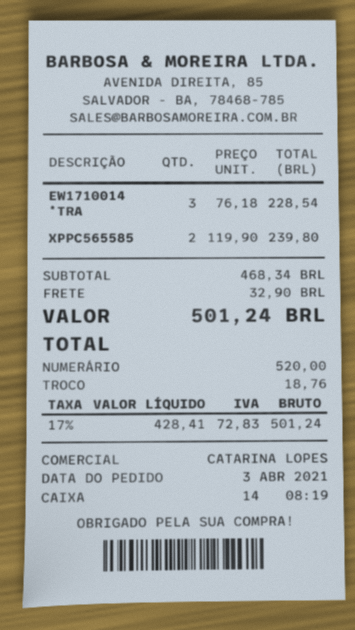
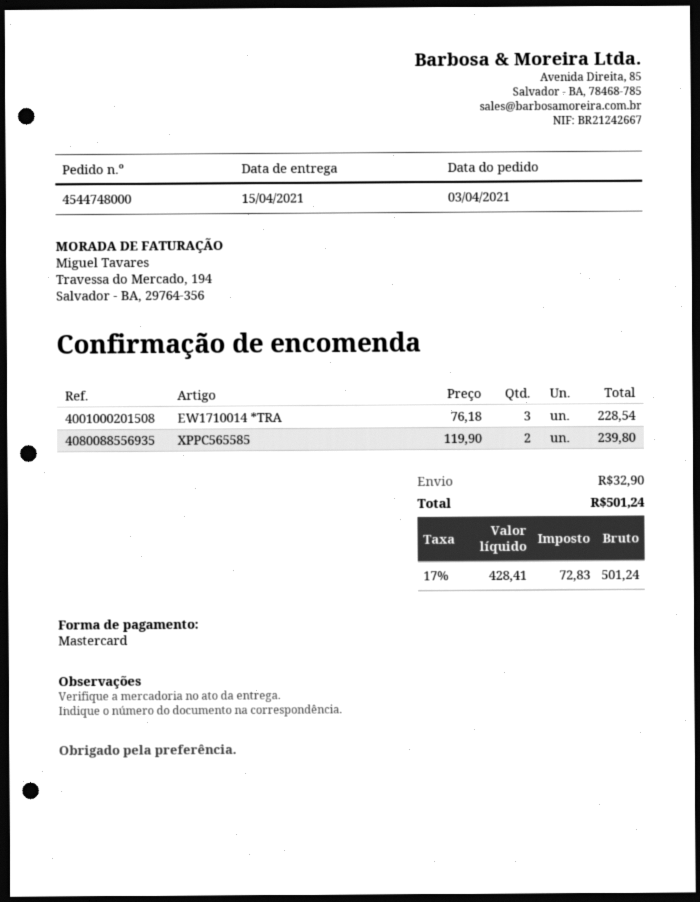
payment method: cash -> Mastercard

